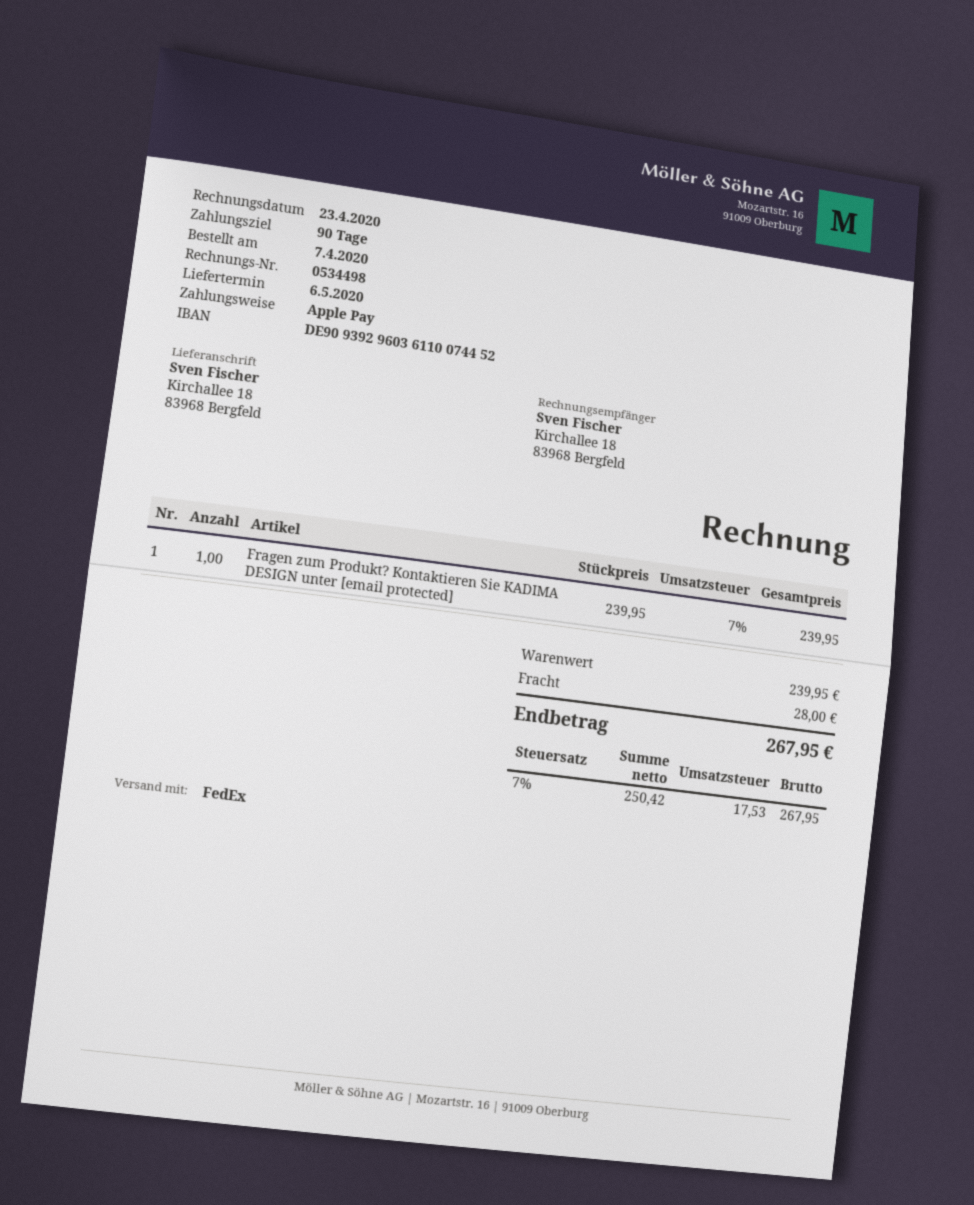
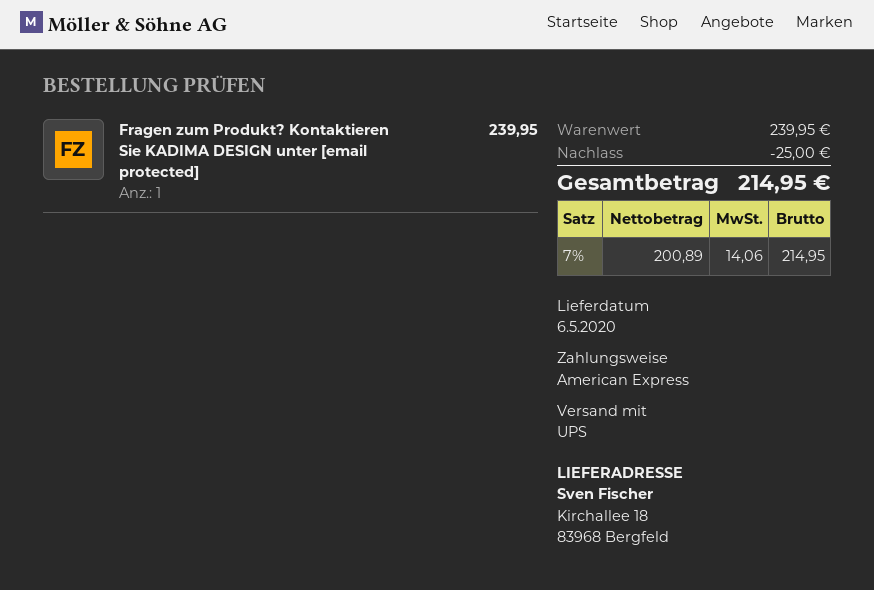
payment method: Apple Pay -> American Express
shipping method: FedEx -> UPS
discount: none -> 25.00
shipping: 28.00 -> none
net: 250.42 -> 200.89
tax: 7% = 17.53 -> 7% = 14.06
total: 267.95 -> 214.95

